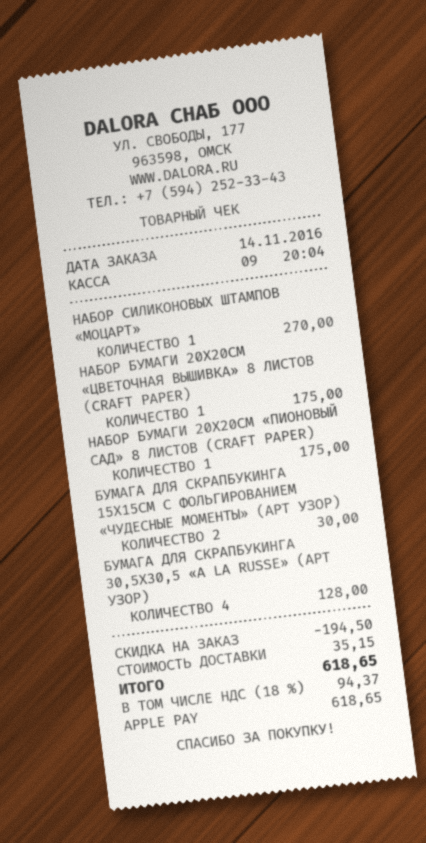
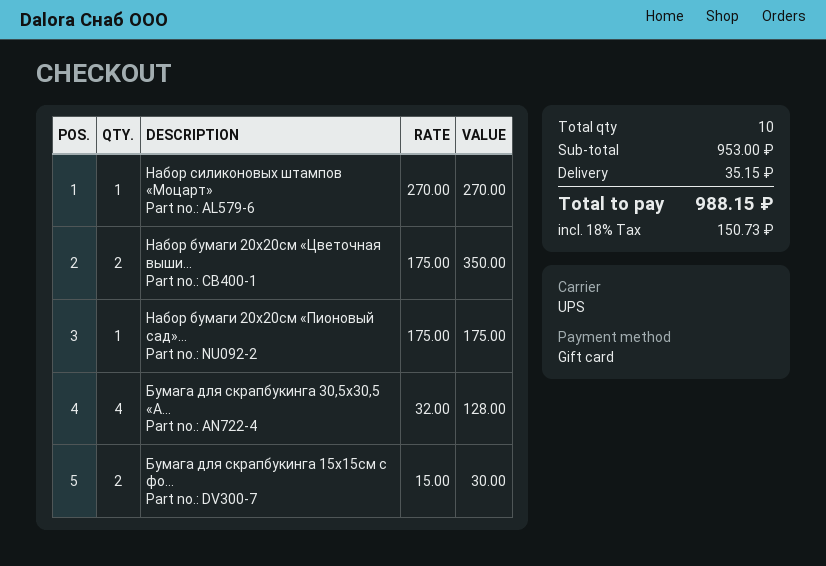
payment method: Apple Pay -> gift card
НАБОР БУМАГИ 20Х20СМ «ЦВЕТОЧНАЯ ВЫШИВКА» 8 ЛИСТОВ (CRAFT PAPER): 1 for 175.00 -> 2 for 350.00
discount: 194.50 -> none
tax: 18% = 94.37 -> 18% = 150.73
total: 618.65 -> 988.15

